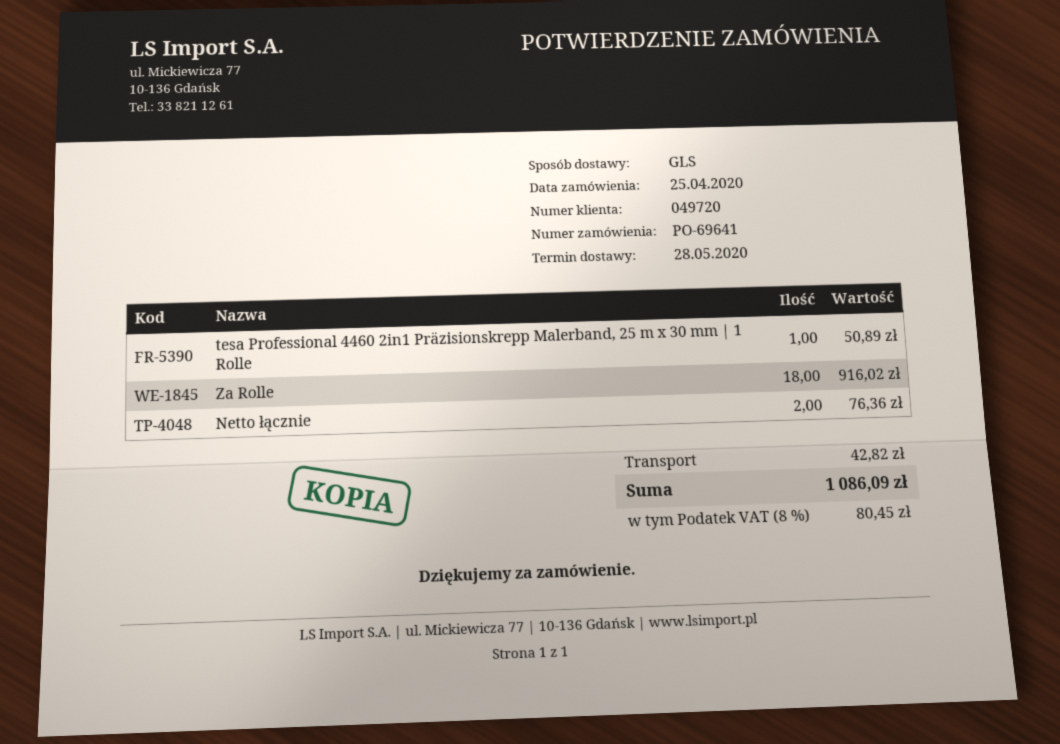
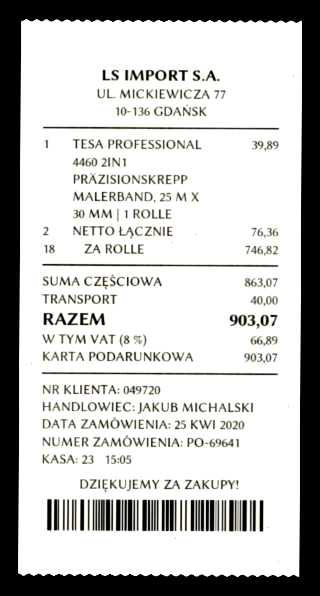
tesa Professional 4460 2in1 Präzisionskrepp Malerband, 25 m x 30 mm | 1 Rolle: 1 for 50.89 -> 1 for 39.89
Za Rolle: 18 for 916.02 -> 18 for 746.82
shipping: 42.82 -> 40.00
tax: 8% = 80.45 -> 8% = 66.89
total: 1086.09 -> 903.07

